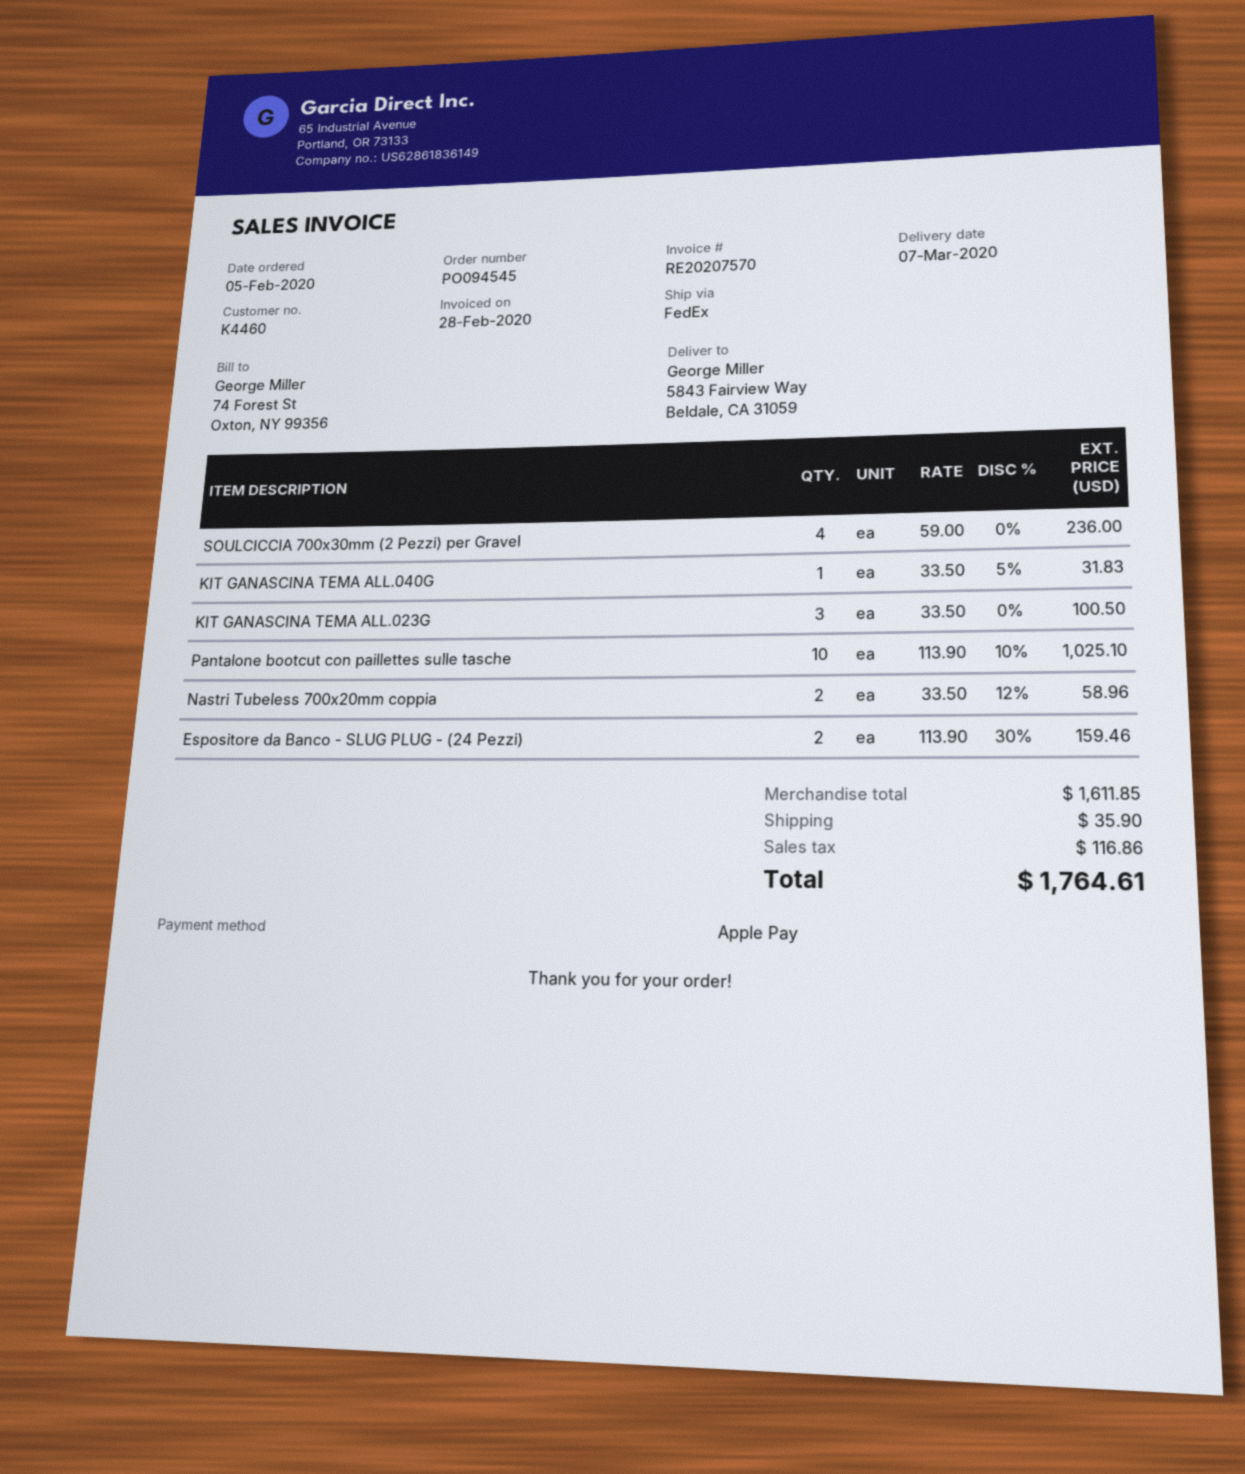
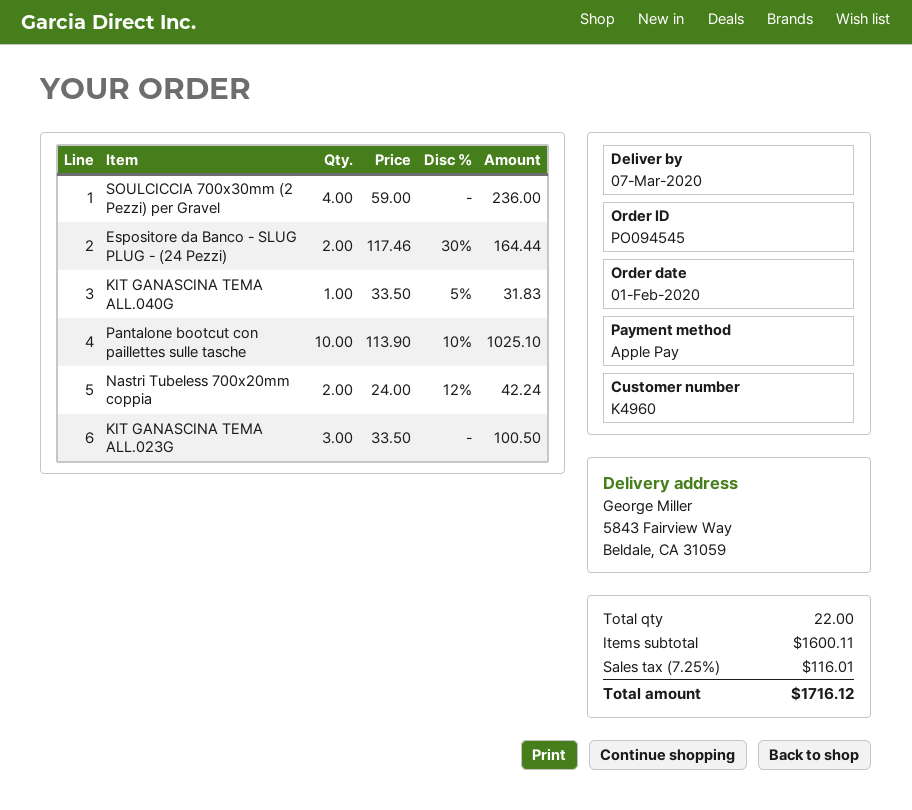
order date: 2020-02-05 -> 2020-02-01
customer number: K4460 -> K4960
Nastri Tubeless 700x20mm coppia: 2 x 33.50 - 12% = 58.96 -> 2 x 24.00 - 12% = 42.24
Espositore da Banco - SLUG PLUG - (24 Pezzi): 2 x 113.90 - 30% = 159.46 -> 2 x 117.46 - 30% = 164.44
subtotal: 1611.85 -> 1600.11
shipping: 35.90 -> none
tax: 116.86 -> 116.01
total: 1764.61 -> 1716.12

